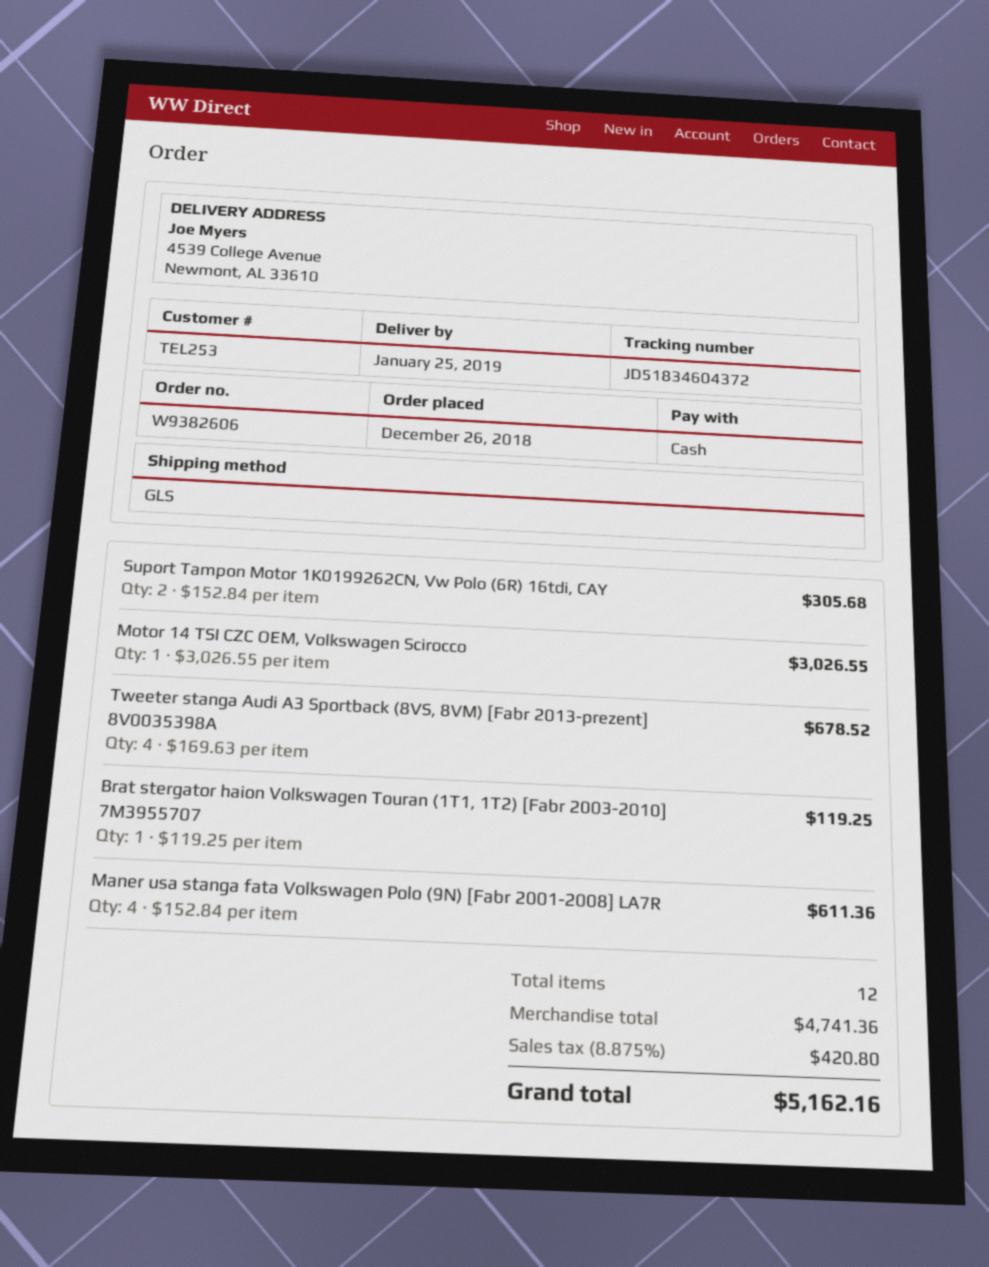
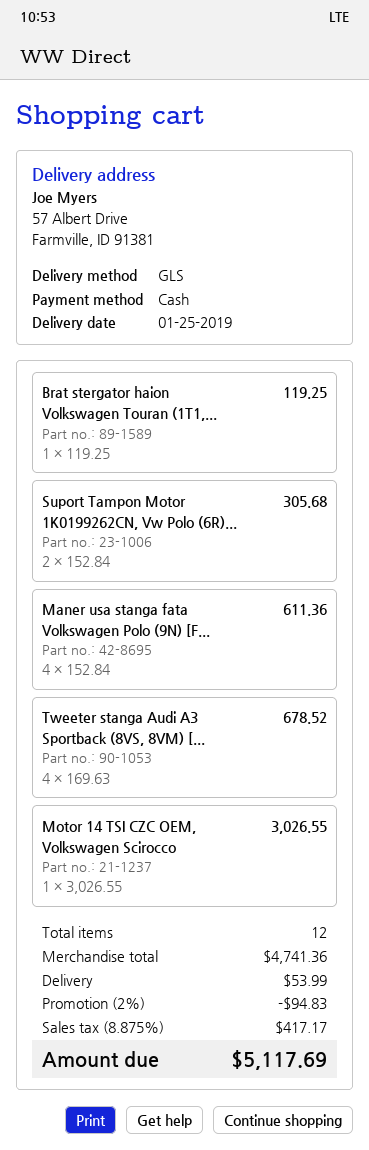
ship to: 4539 College Avenue, Newmont, AL 33610 -> 57 Albert Drive, Farmville, ID 91381
discount: none -> 2% = 94.83
shipping: none -> 53.99
tax: 8.875% = 420.80 -> 8.875% = 417.17
total: 5162.16 -> 5117.69

